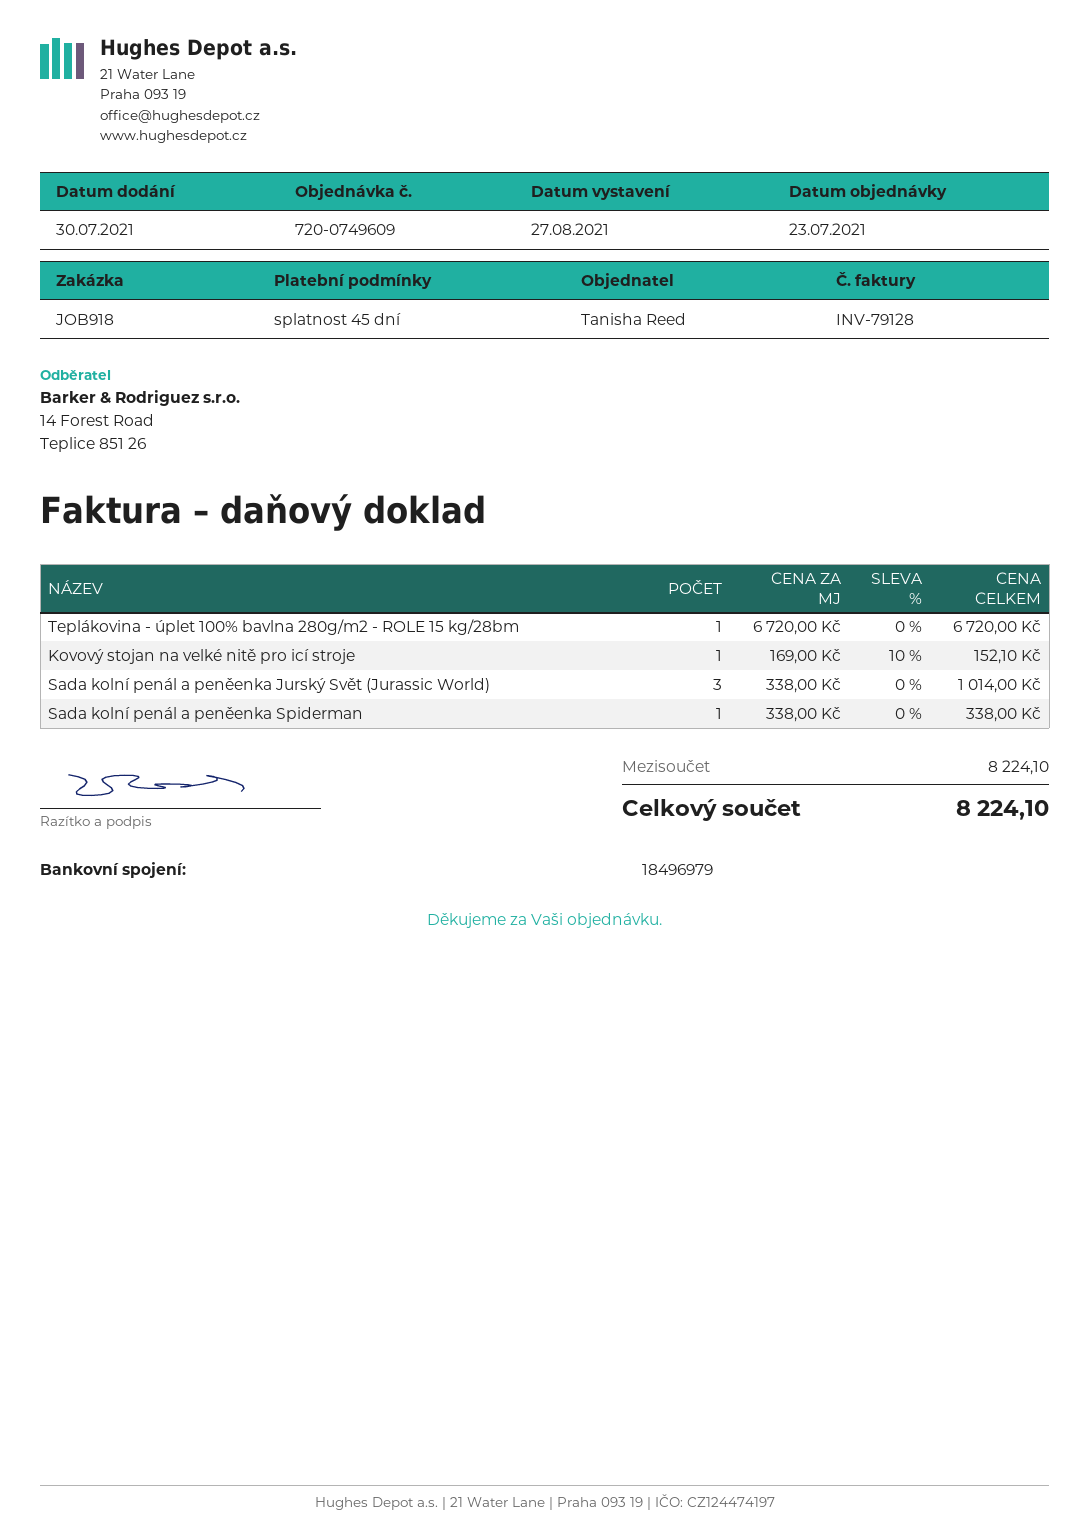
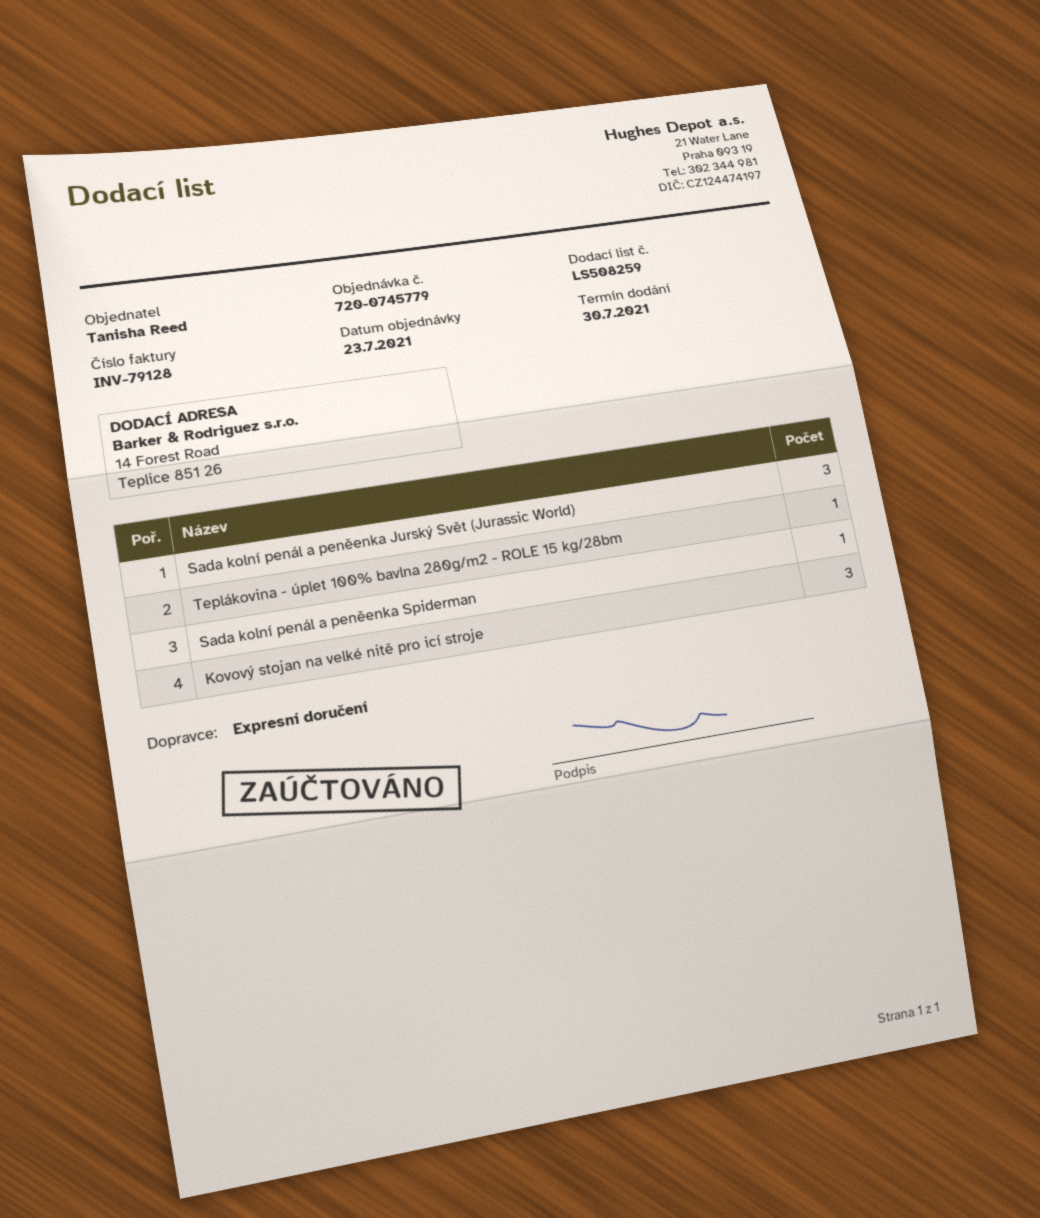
order number: 720-0749609 -> 720-0745779
Kovový stojan na velké nitě pro icí stroje: 1 -> 3

